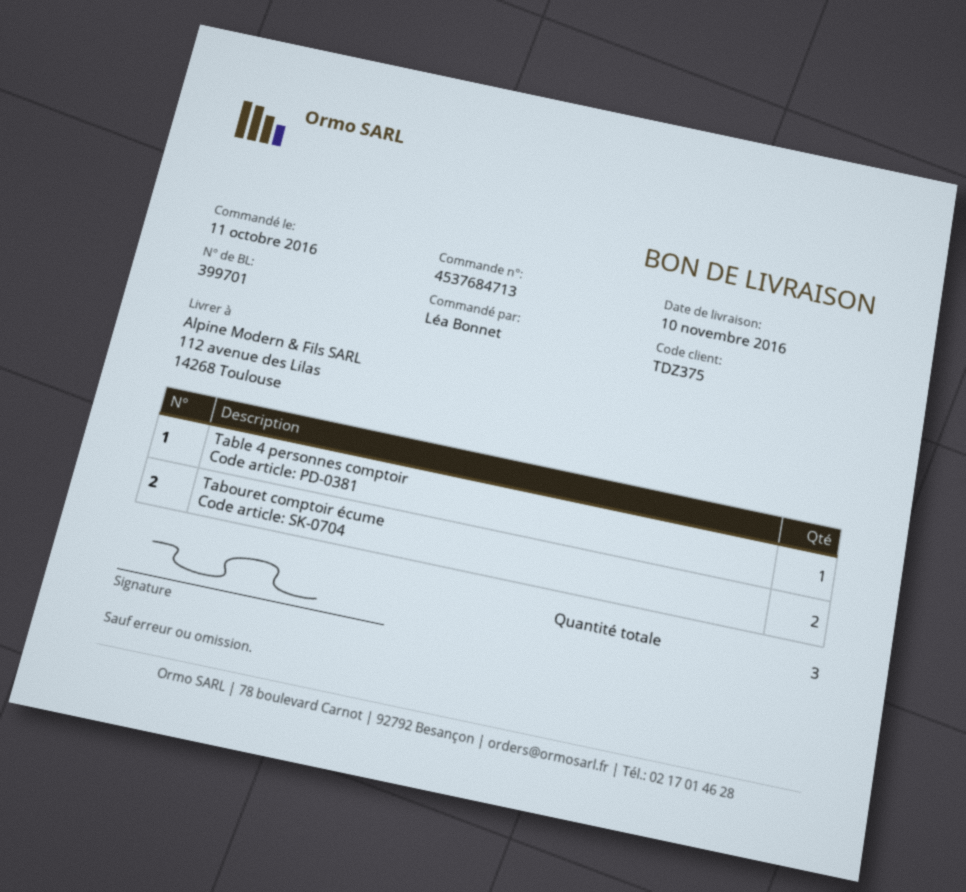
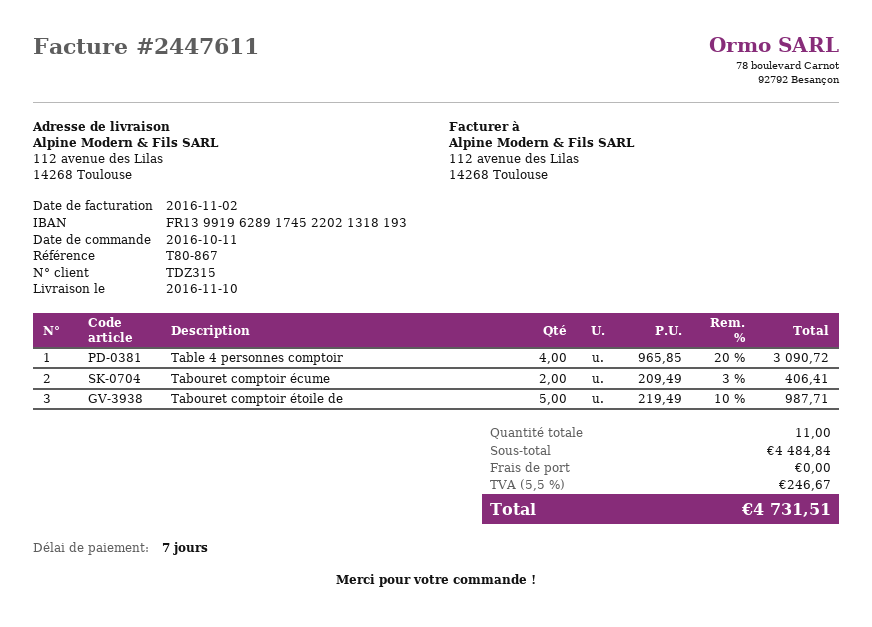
customer number: TDZ375 -> TDZ315
Table 4 personnes comptoir: 1 -> 4
Tabouret comptoir étoile de: none -> 5
total quantity: 3 -> 11

